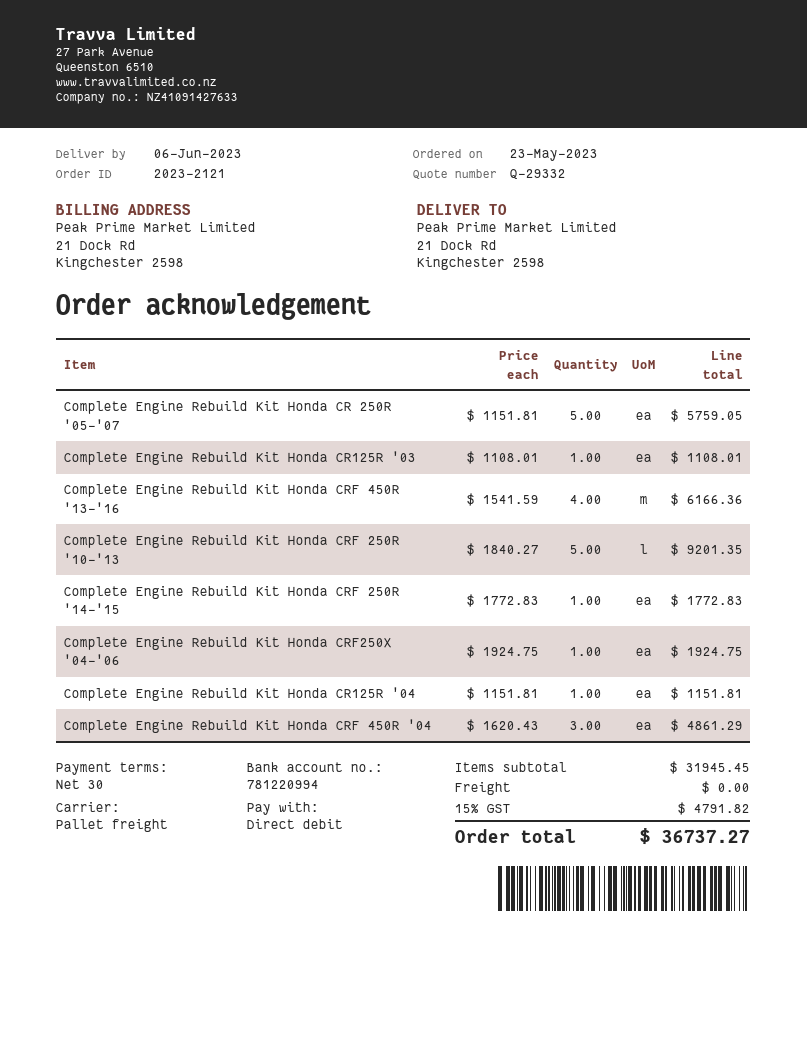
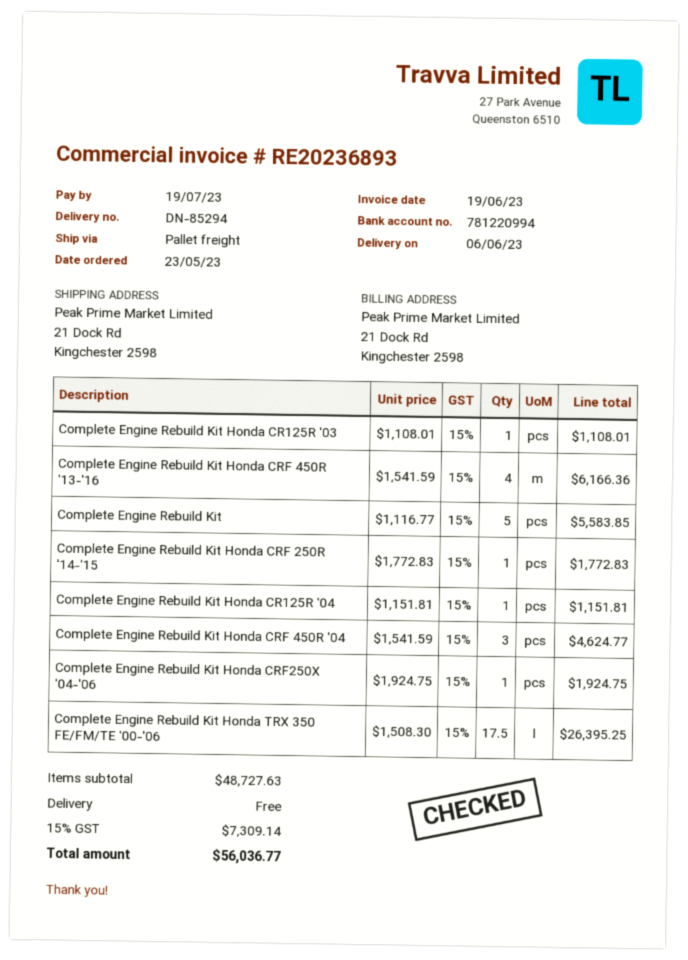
Complete Engine Rebuild Kit Honda CR 250R '05-'07: 5 x 1151.81 = 5759.05 -> none
Complete Engine Rebuild Kit Honda CRF 250R '10-'13: 5 x 1840.27 = 9201.35 -> none
Complete Engine Rebuild Kit Honda CRF 450R '04: 3 x 1620.43 = 4861.29 -> 3 x 1541.59 = 4624.77
Complete Engine Rebuild Kit: none -> 5 x 1116.77 = 5583.85
Complete Engine Rebuild Kit Honda TRX 350 FE/FM/TE '00-'06: none -> 17.5 x 1508.30 = 26395.25
subtotal: 31945.45 -> 48727.63
tax: 15% = 4791.82 -> 15% = 7309.14
total: 36737.27 -> 56036.77

